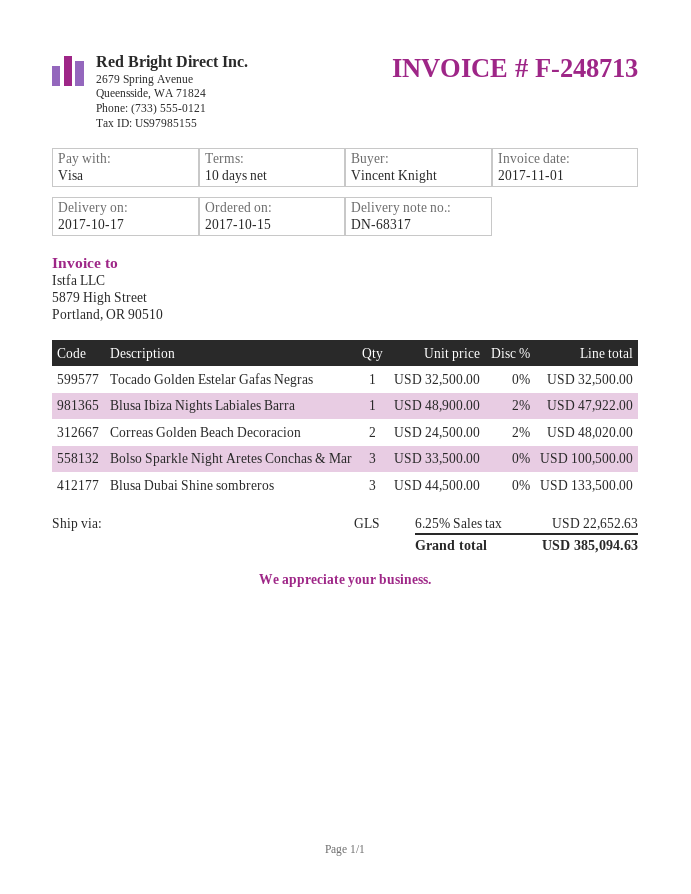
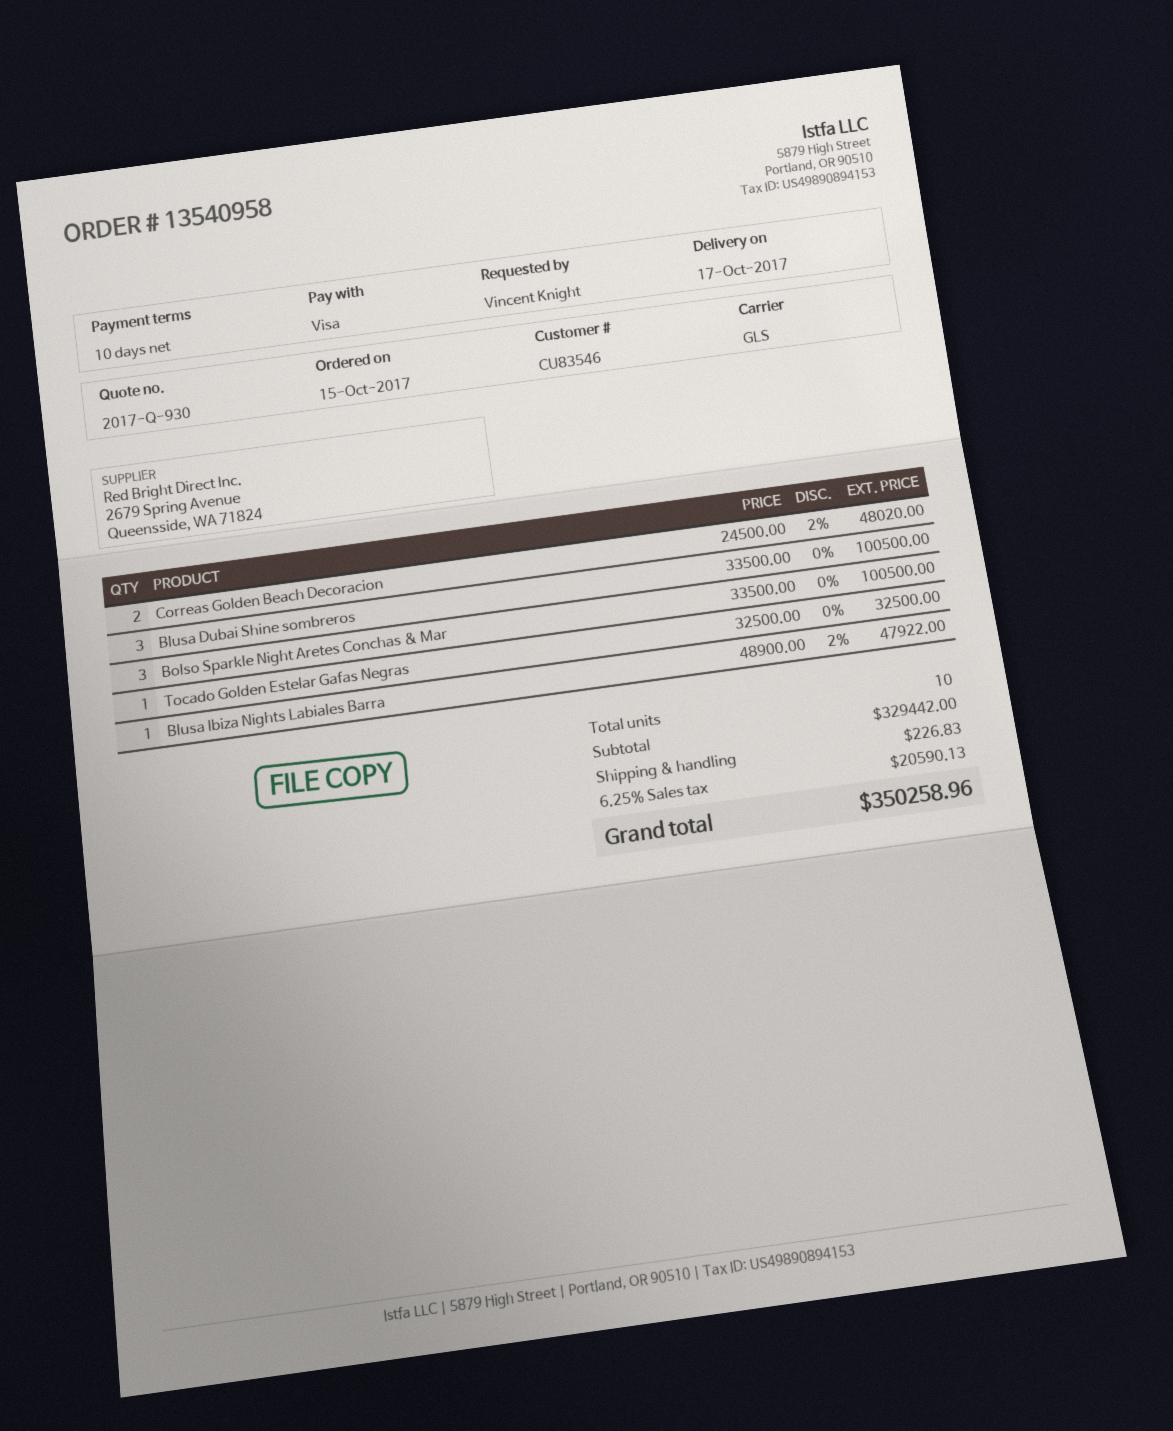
Blusa Dubai Shine sombreros: 3 x 44500.00 = 133500.00 -> 3 x 33500.00 = 100500.00
shipping: none -> 226.83
tax: 6.25% = 22652.63 -> 6.25% = 20590.13
total: 385094.63 -> 350258.96

